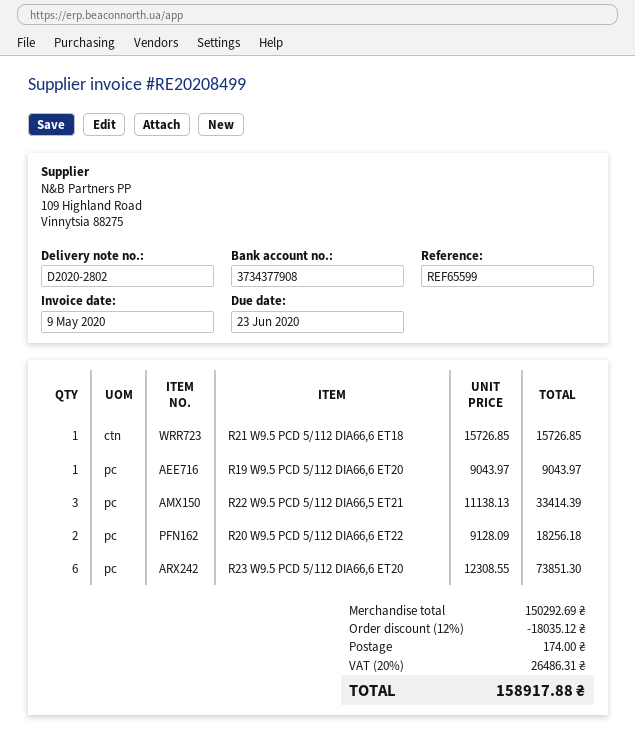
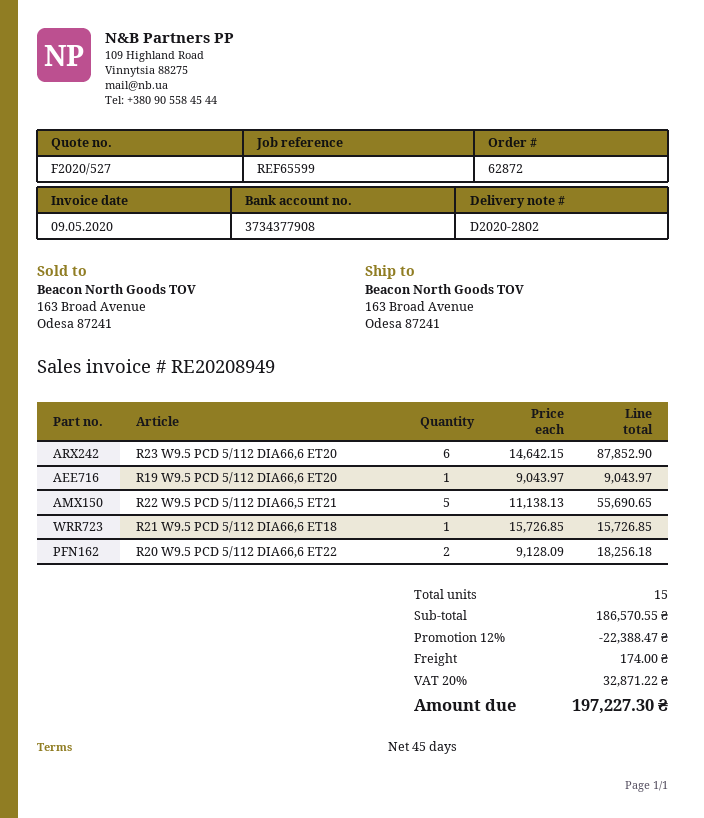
invoice number: RE20208499 -> RE20208949
R22 W9.5 PCD 5/112 DIA66,5 ET21: 3 x 11138.13 = 33414.39 -> 5 x 11138.13 = 55690.65
R23 W9.5 PCD 5/112 DIA66,6 ET20: 6 x 12308.55 = 73851.30 -> 6 x 14642.15 = 87852.90
subtotal: 150292.69 -> 186570.55
discount: 12% = 18035.12 -> 12% = 22388.47
tax: 20% = 26486.31 -> 20% = 32871.22
total: 158917.88 -> 197227.30

